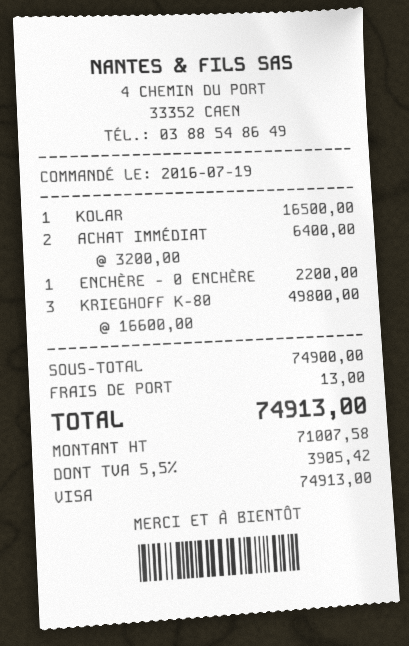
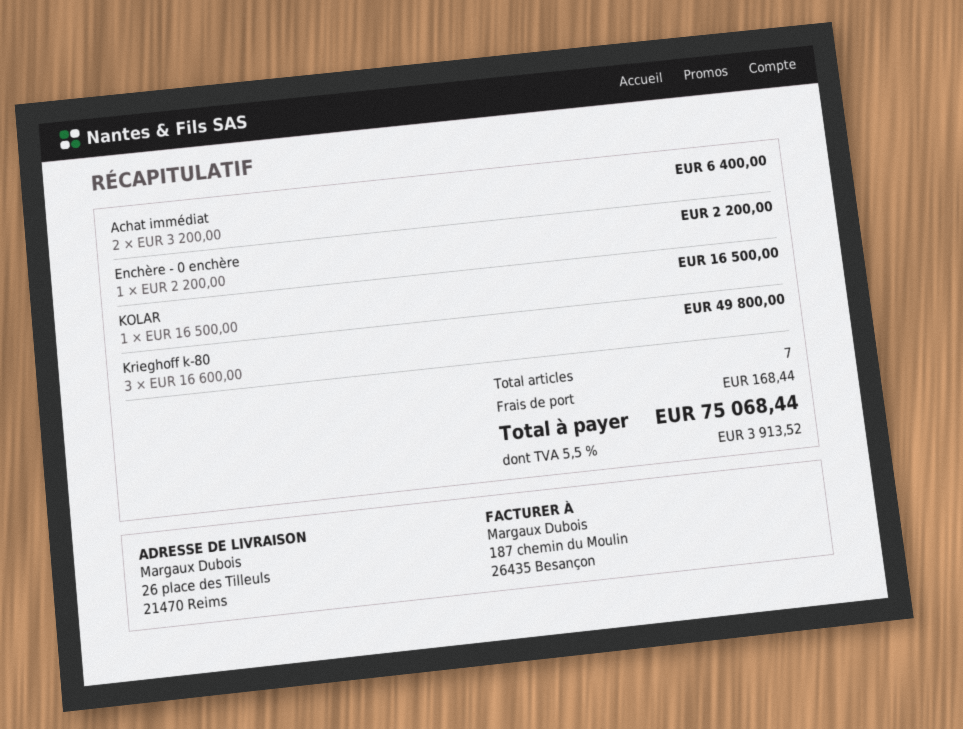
shipping: 13.00 -> 168.44
tax: 5.5% = 3905.42 -> 5.5% = 3913.52
total: 74913.00 -> 75068.44

